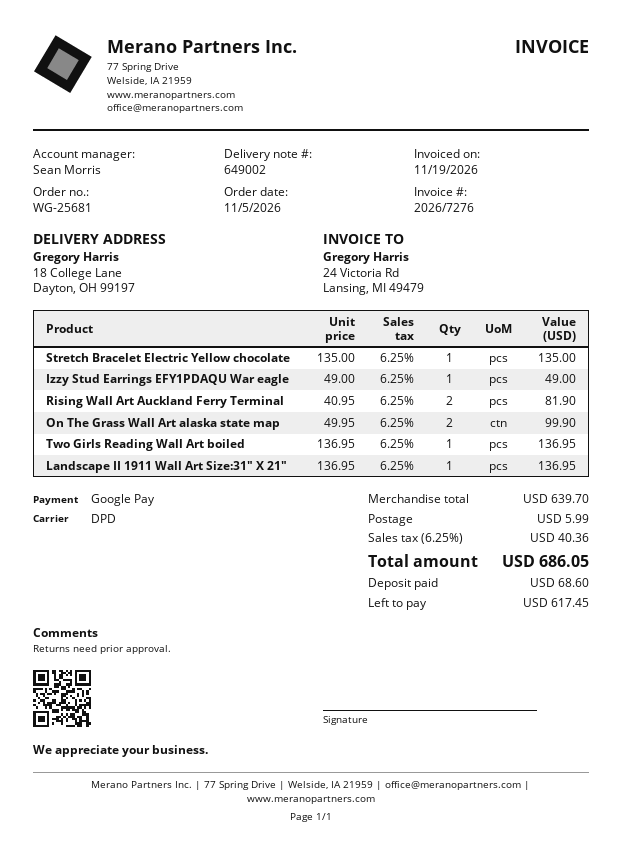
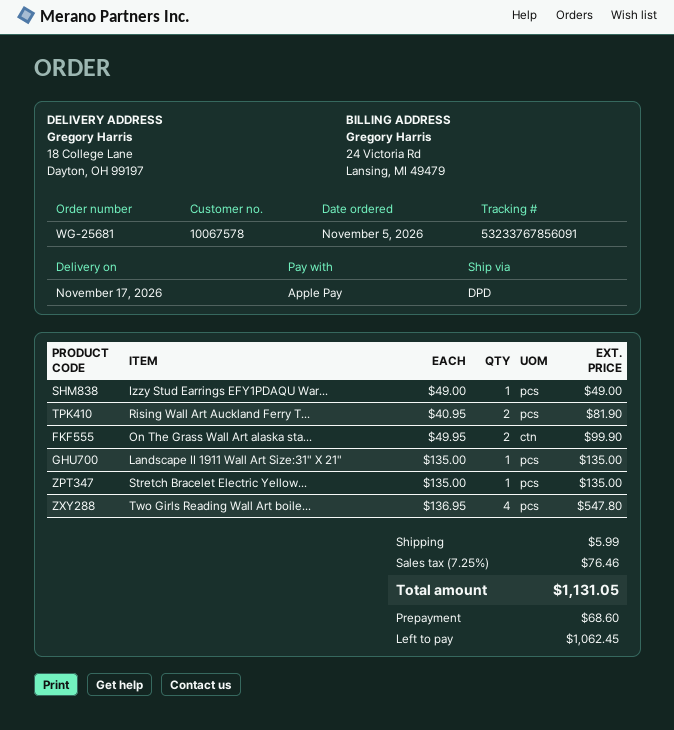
payment method: Google Pay -> Apple Pay
Two Girls Reading Wall Art boiled: 1 x 136.95 = 136.95 -> 4 x 136.95 = 547.80
Landscape II 1911 Wall Art Size:31" X 21": 1 x 136.95 = 136.95 -> 1 x 135.00 = 135.00
tax: 6.25% = 40.36 -> 7.25% = 76.46
total: 686.05 -> 1131.05
balance: 617.45 -> 1062.45

